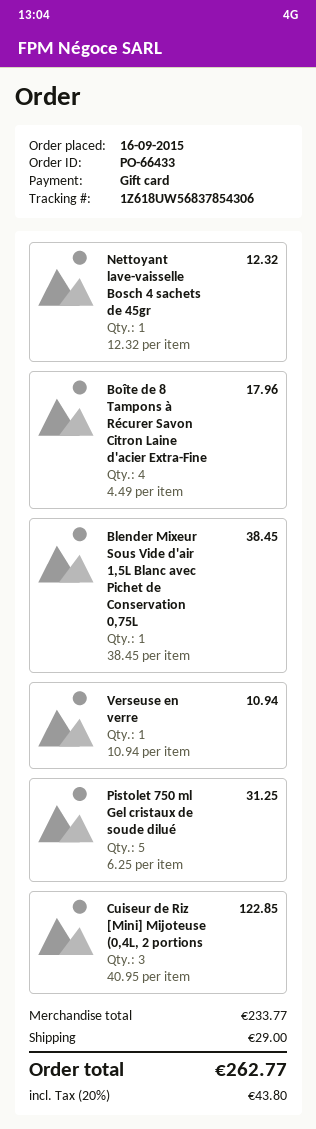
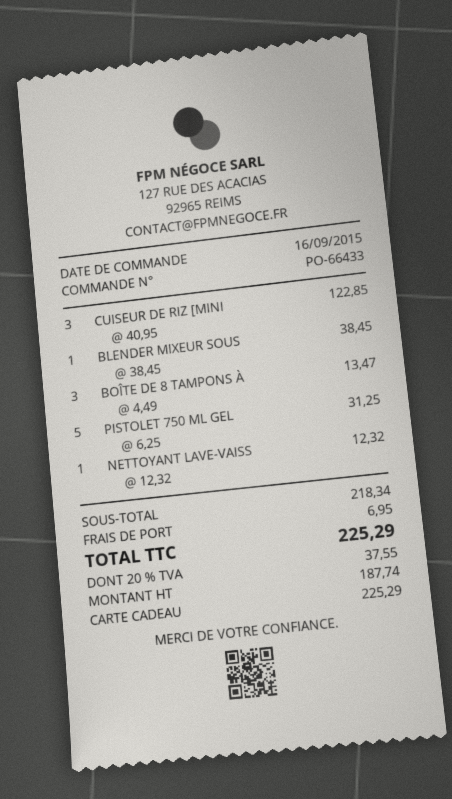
Boîte de 8 Tampons à Récurer Savon Citron Laine d'acier Extra-Fine: 4 x 4.49 = 17.96 -> 3 x 4.49 = 13.47
Verseuse en verre: 1 x 10.94 = 10.94 -> none
subtotal: 233.77 -> 218.34
shipping: 29.00 -> 6.95
tax: 20% = 43.80 -> 20% = 37.55
total: 262.77 -> 225.29

